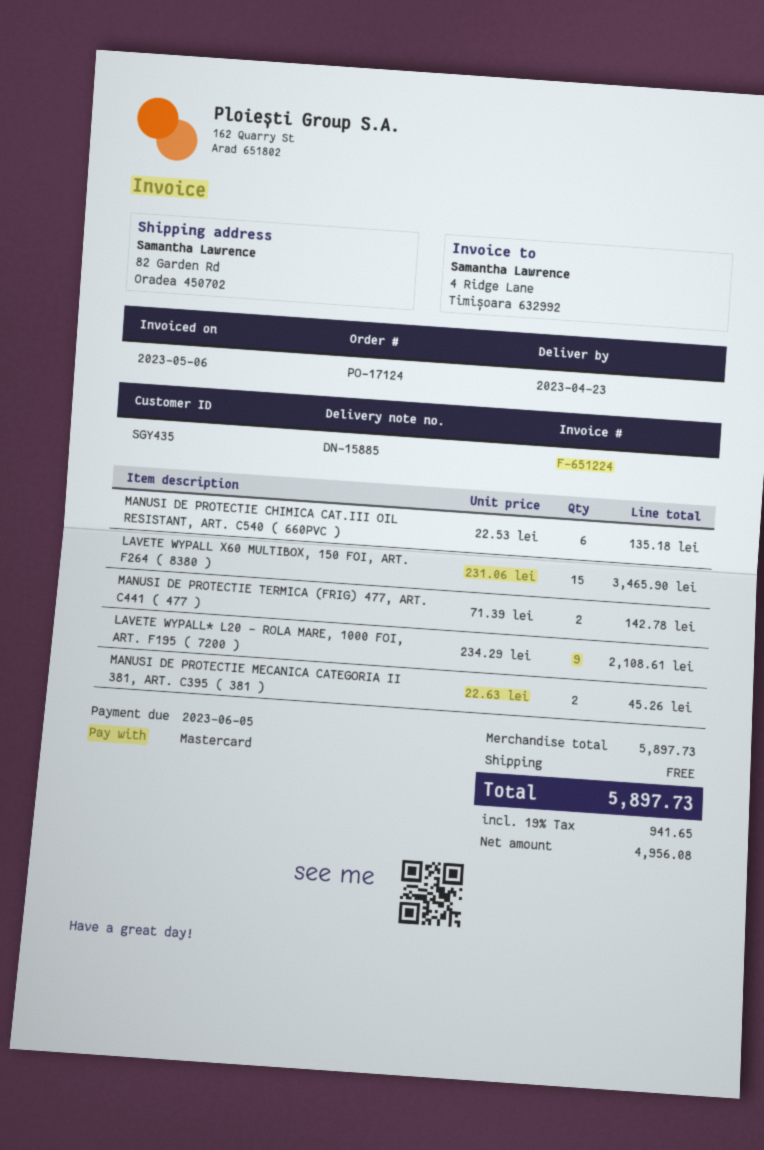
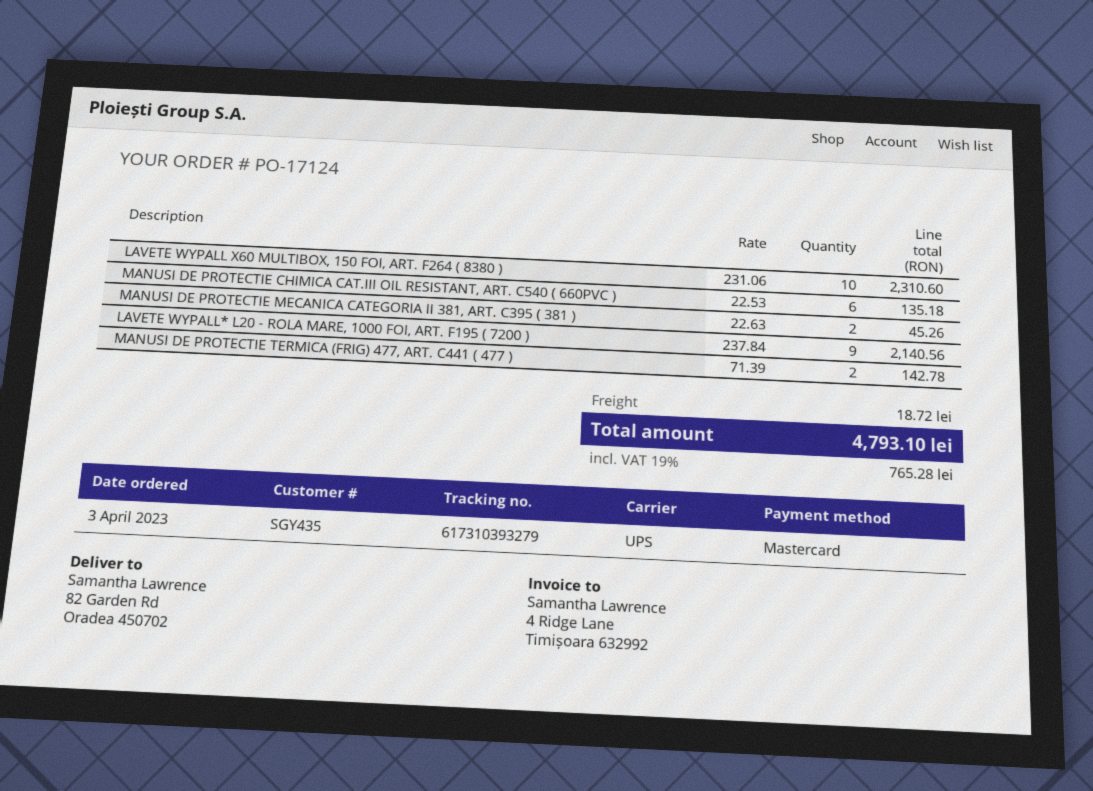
LAVETE WYPALL X60 MULTIBOX, 150 FOI, ART. F264 ( 8380 ): 15 x 231.06 = 3465.90 -> 10 x 231.06 = 2310.60
LAVETE WYPALL* L20 - ROLA MARE, 1000 FOI, ART. F195 ( 7200 ): 9 x 234.29 = 2108.61 -> 9 x 237.84 = 2140.56
shipping: 0.00 -> 18.72
tax: 19% = 941.65 -> 19% = 765.28
total: 5897.73 -> 4793.10

